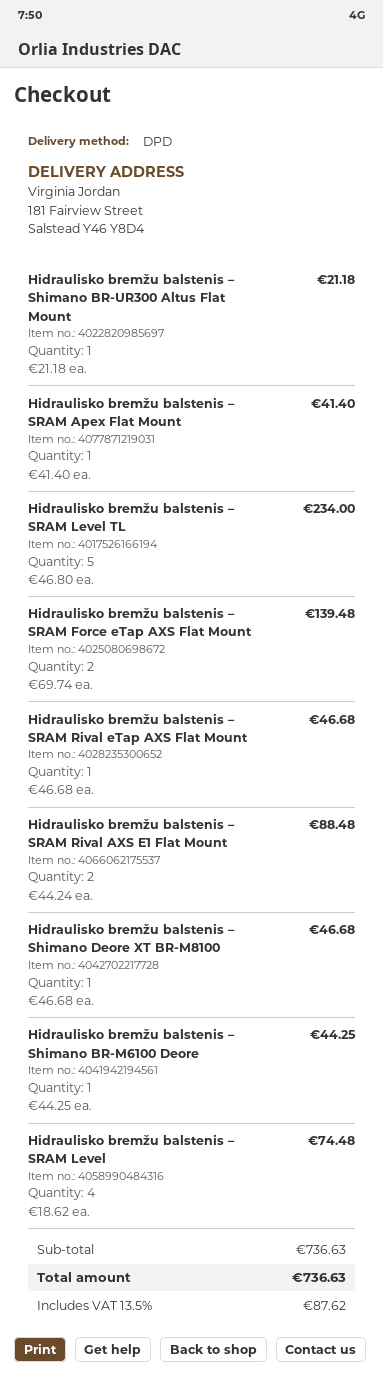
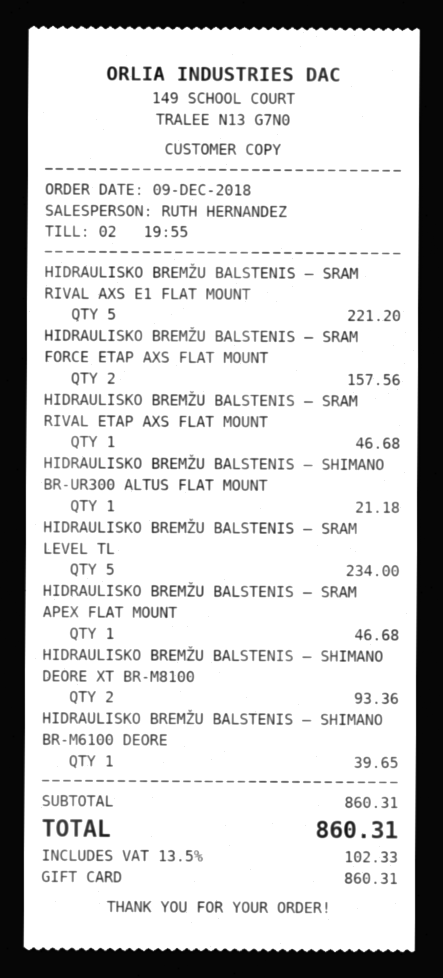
Hidraulisko bremžu balstenis – SRAM Apex Flat Mount: 1 for 41.40 -> 1 for 46.68
Hidraulisko bremžu balstenis – SRAM Force eTap AXS Flat Mount: 2 for 139.48 -> 2 for 157.56
Hidraulisko bremžu balstenis – SRAM Rival AXS E1 Flat Mount: 2 for 88.48 -> 5 for 221.20
Hidraulisko bremžu balstenis – Shimano Deore XT BR-M8100: 1 for 46.68 -> 2 for 93.36
Hidraulisko bremžu balstenis – Shimano BR-M6100 Deore: 1 for 44.25 -> 1 for 39.65
Hidraulisko bremžu balstenis – SRAM Level: 4 for 74.48 -> none
subtotal: 736.63 -> 860.31
tax: 13.5% = 87.62 -> 13.5% = 102.33
total: 736.63 -> 860.31

